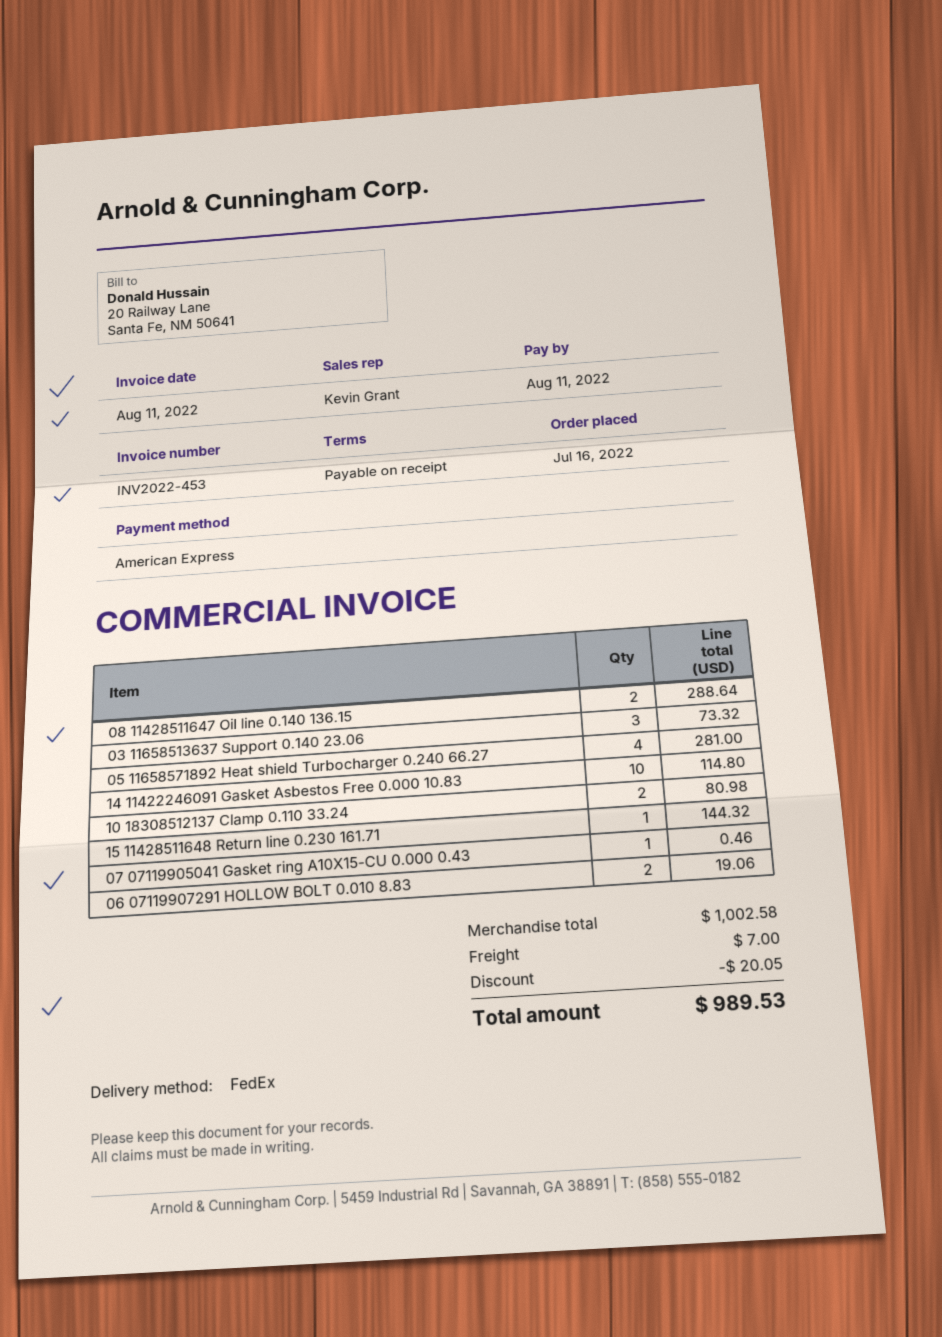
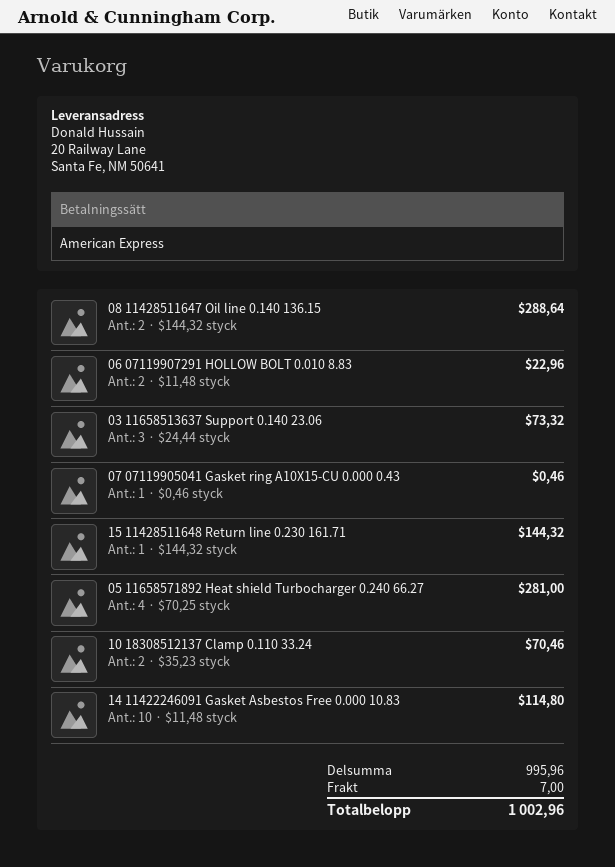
10 18308512137 Clamp 0.110 33.24: 2 for 80.98 -> 2 for 70.46
06 07119907291 HOLLOW BOLT 0.010 8.83: 2 for 19.06 -> 2 for 22.96
subtotal: 1002.58 -> 995.96
discount: 20.05 -> none
total: 989.53 -> 1002.96

